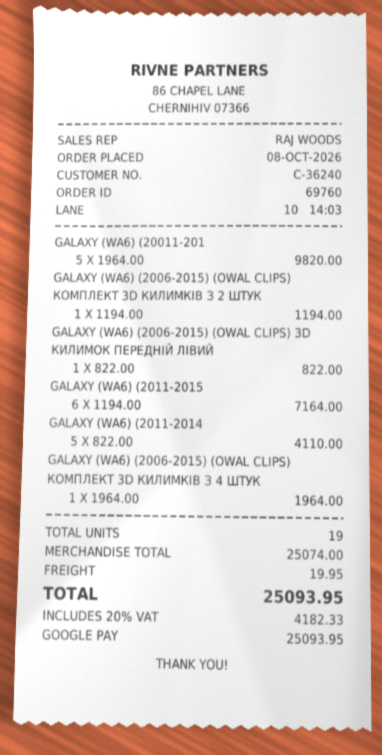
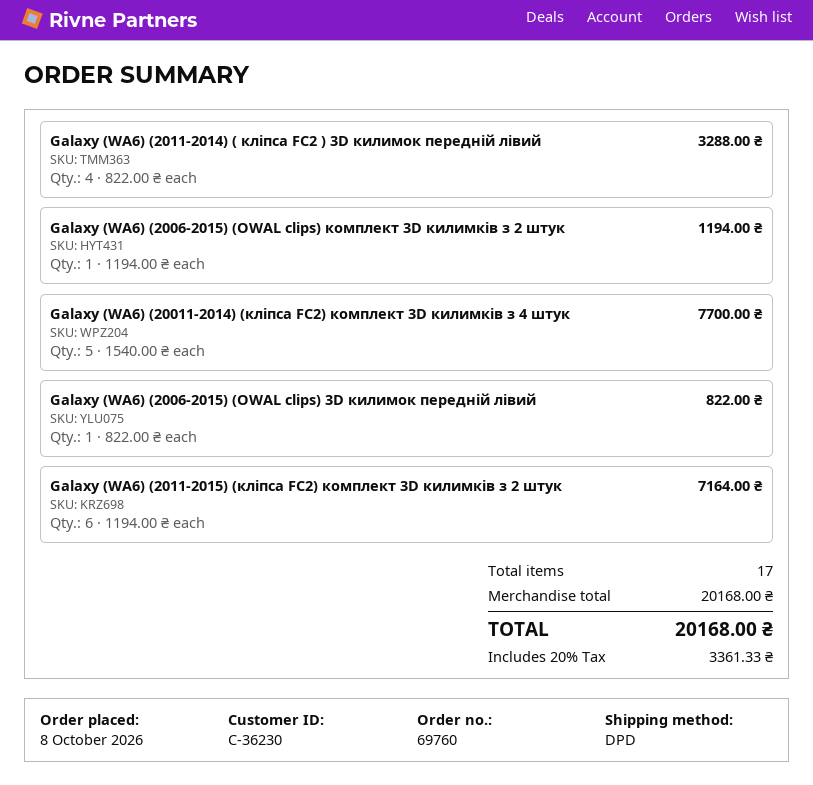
customer number: C-36240 -> C-36230
GALAXY (WA6) (20011-201: 5 x 1964.00 = 9820.00 -> 5 x 1540.00 = 7700.00
GALAXY (WA6) (2011-2014: 5 x 822.00 = 4110.00 -> 4 x 822.00 = 3288.00
GALAXY (WA6) (2006-2015) (OWAL CLIPS) КОМПЛЕКТ 3D КИЛИМКІВ З 4 ШТУК: 1 x 1964.00 = 1964.00 -> none
total quantity: 19 -> 17
subtotal: 25074.00 -> 20168.00
shipping: 19.95 -> none
tax: 20% = 4182.33 -> 20% = 3361.33
total: 25093.95 -> 20168.00

